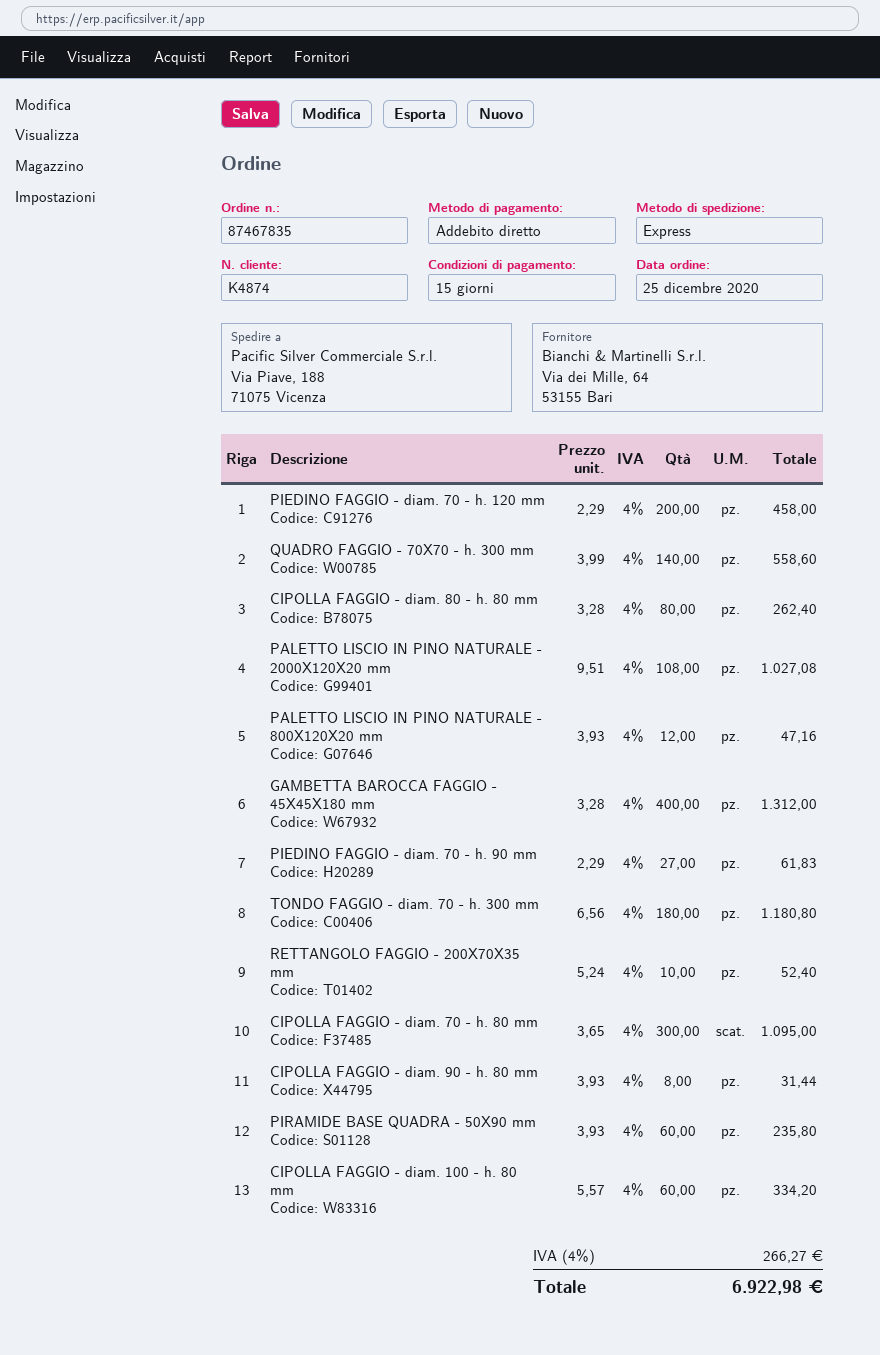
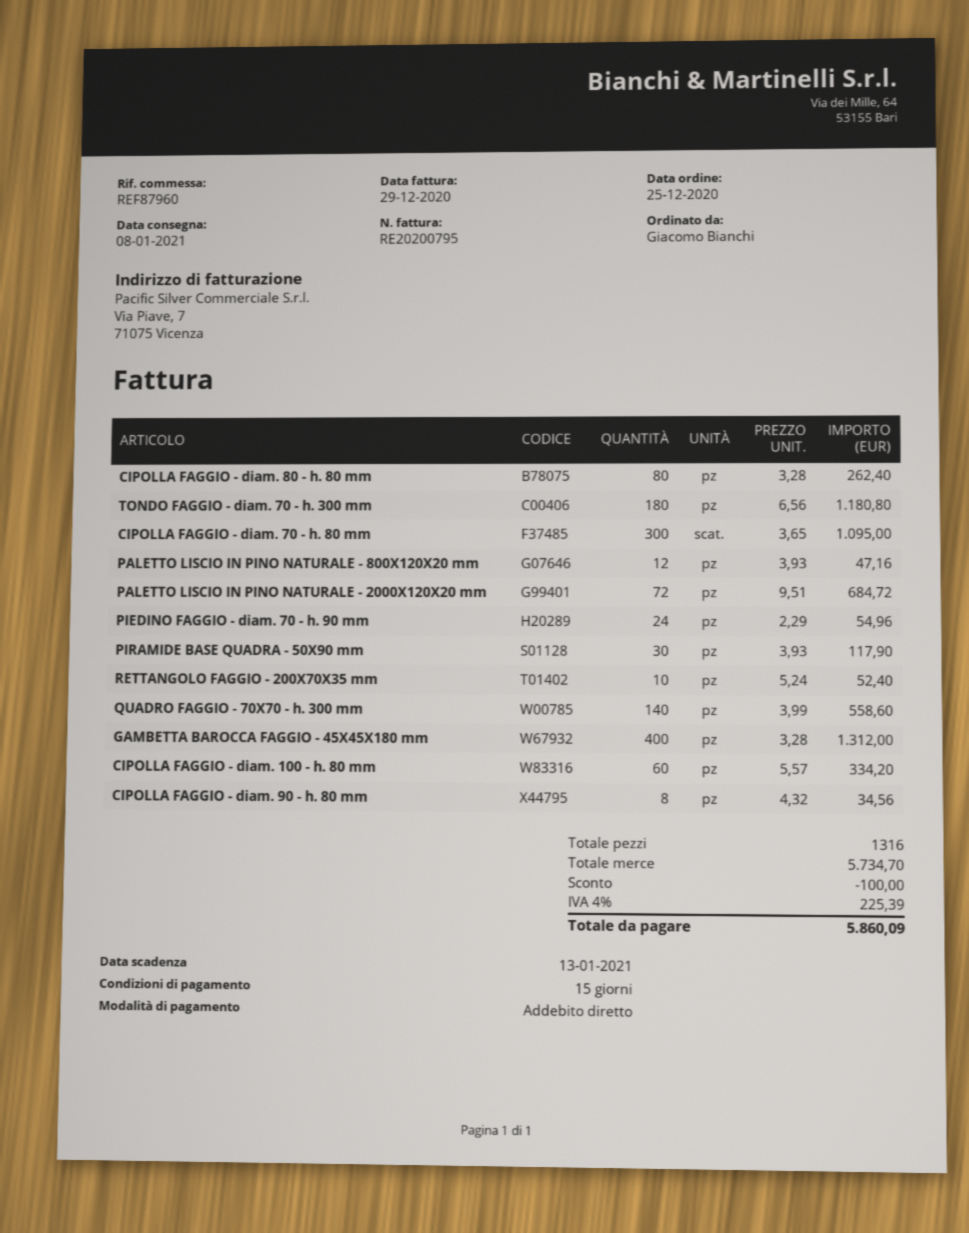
PIEDINO FAGGIO - diam. 70 - h. 120 mm: 200 x 2.29 = 458.00 -> none
PALETTO LISCIO IN PINO NATURALE - 2000X120X20 mm: 108 x 9.51 = 1027.08 -> 72 x 9.51 = 684.72
PIEDINO FAGGIO - diam. 70 - h. 90 mm: 27 x 2.29 = 61.83 -> 24 x 2.29 = 54.96
CIPOLLA FAGGIO - diam. 90 - h. 80 mm: 8 x 3.93 = 31.44 -> 8 x 4.32 = 34.56
PIRAMIDE BASE QUADRA - 50X90 mm: 60 x 3.93 = 235.80 -> 30 x 3.93 = 117.90
discount: none -> 100.00
tax: 4% = 266.27 -> 4% = 225.39
total: 6922.98 -> 5860.09

